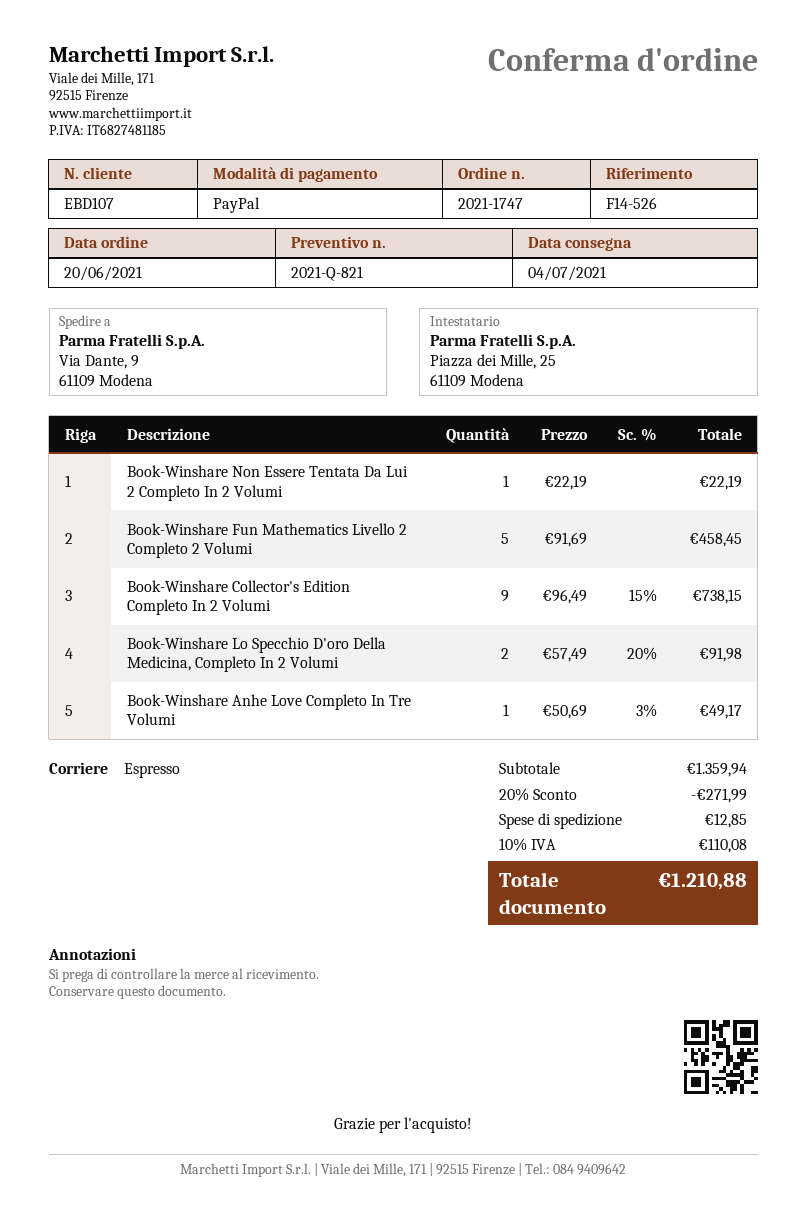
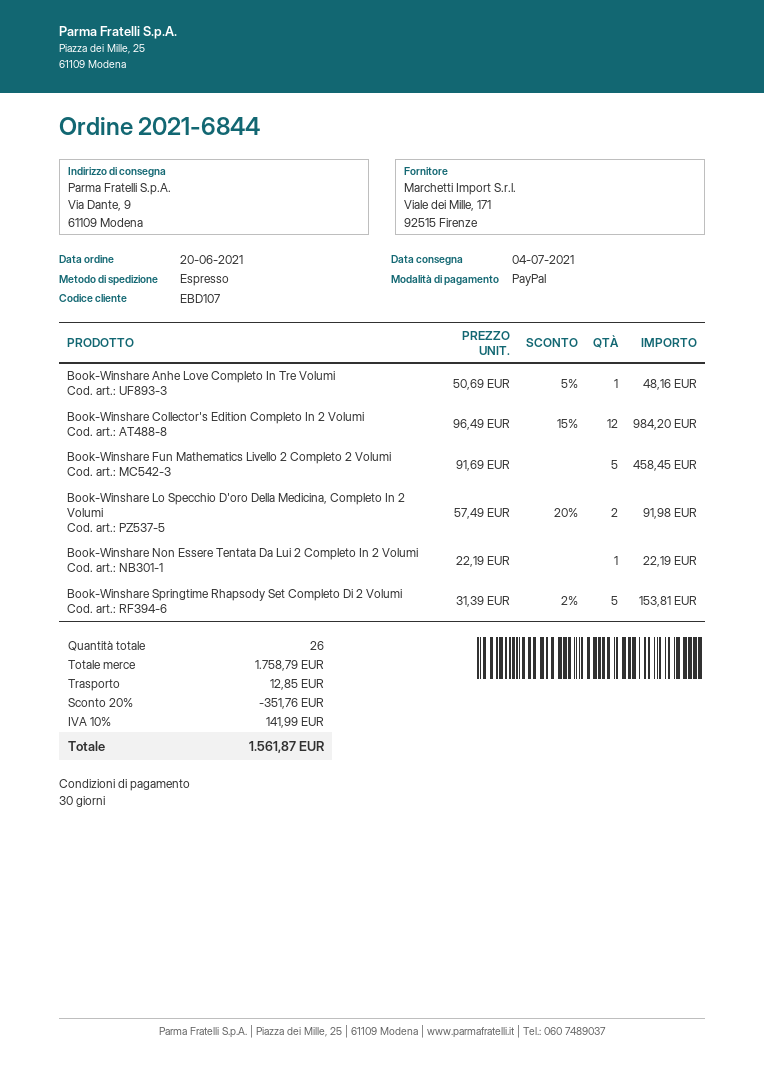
order number: 2021-1747 -> 2021-6844
Book-Winshare Collector's Edition Completo In 2 Volumi: 9 x 96.49 - 15% = 738.15 -> 12 x 96.49 - 15% = 984.20
Book-Winshare Anhe Love Completo In Tre Volumi: 1 x 50.69 - 3% = 49.17 -> 1 x 50.69 - 5% = 48.16
Book-Winshare Springtime Rhapsody Set Completo Di 2 Volumi: none -> 5 x 31.39 - 2% = 153.81
subtotal: 1359.94 -> 1758.79
discount: 20% = 271.99 -> 20% = 351.76
tax: 10% = 110.08 -> 10% = 141.99
total: 1210.88 -> 1561.87

